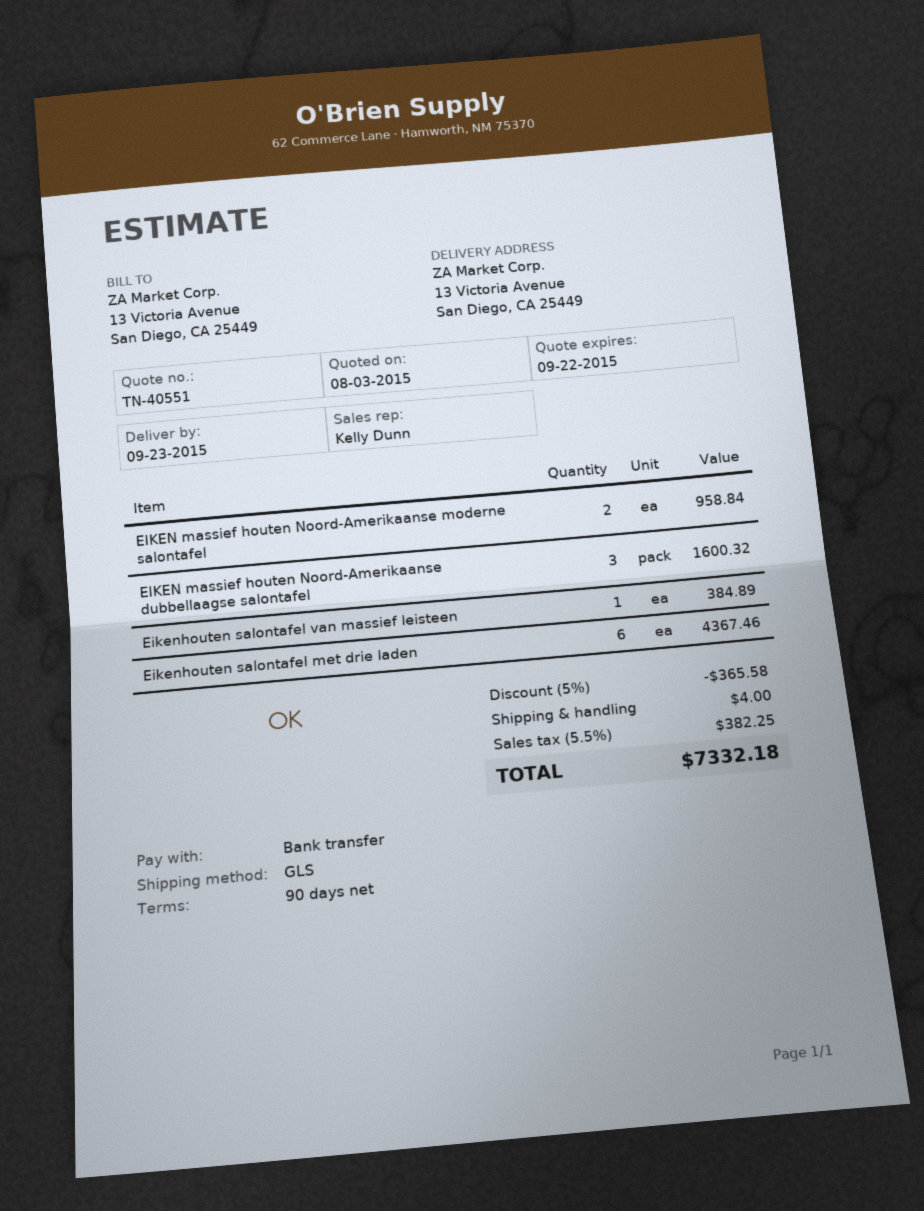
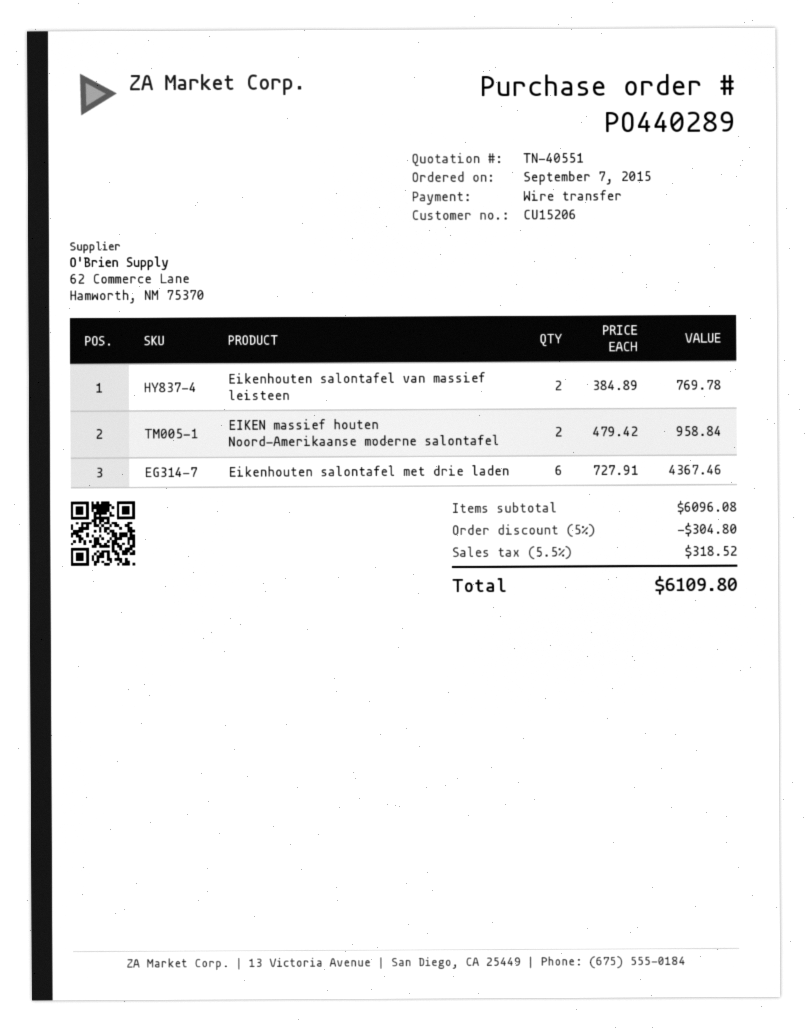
EIKEN massief houten Noord-Amerikaanse dubbellaagse salontafel: 3 for 1600.32 -> none
Eikenhouten salontafel van massief leisteen: 1 for 384.89 -> 2 for 769.78
discount: 5% = 365.58 -> 5% = 304.80
shipping: 4.00 -> none
tax: 5.5% = 382.25 -> 5.5% = 318.52
total: 7332.18 -> 6109.80

